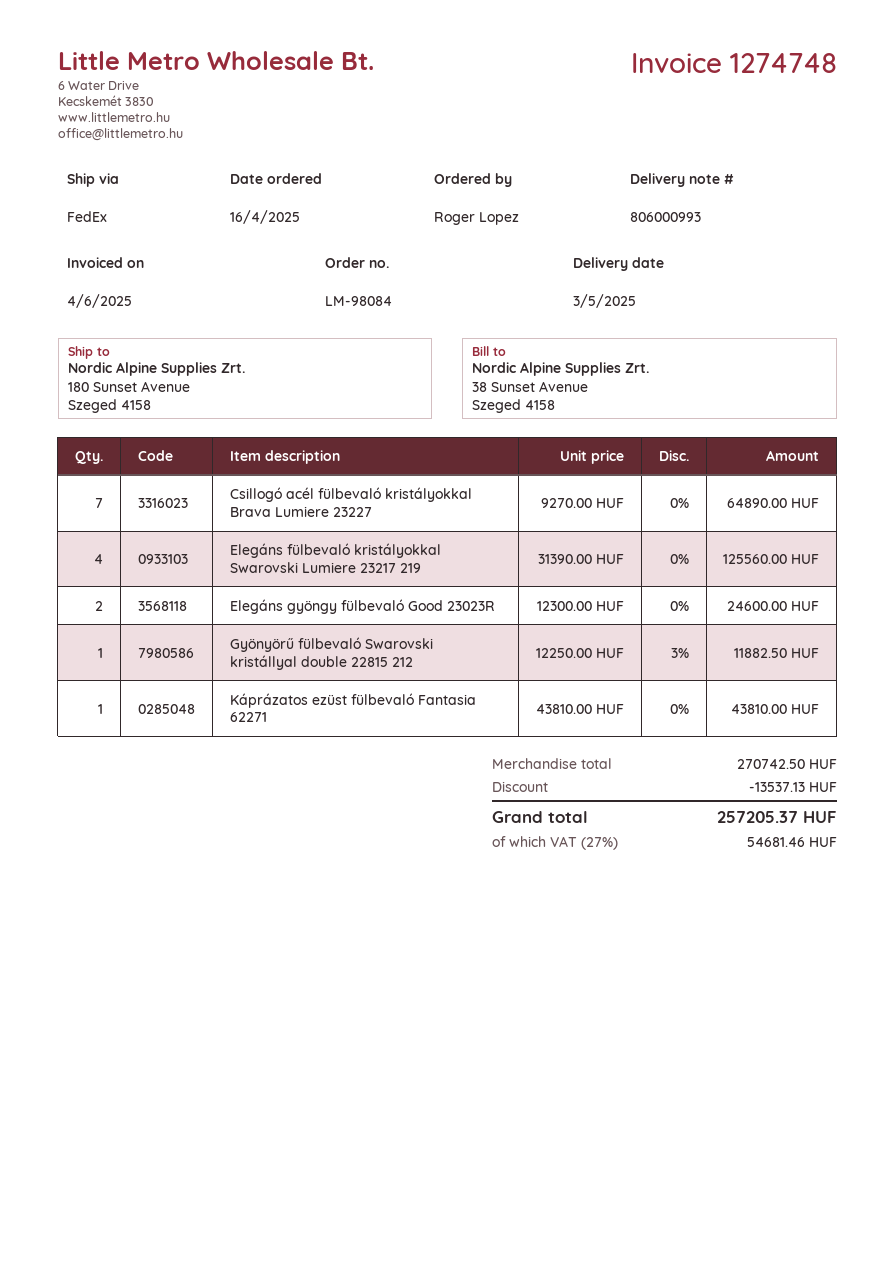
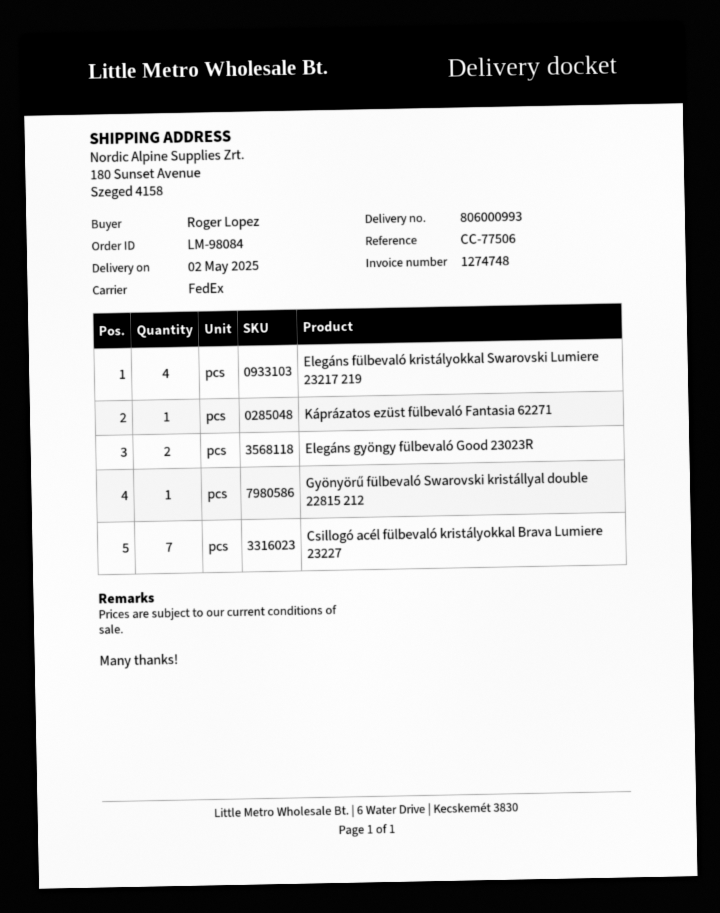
delivery date: 2025-05-03 -> 2025-05-02

